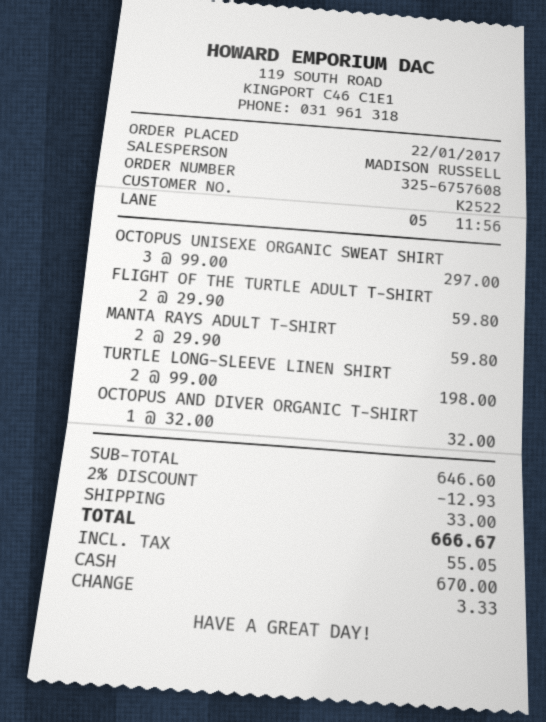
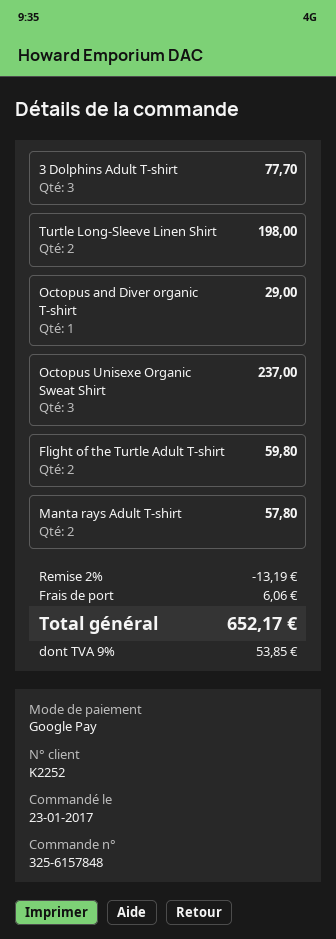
order number: 325-6757608 -> 325-6157848
order date: 2017-01-22 -> 2017-01-23
customer number: K2522 -> K2252
payment method: cash -> Google Pay
OCTOPUS UNISEXE ORGANIC SWEAT SHIRT: 3 for 297.00 -> 3 for 237.00
MANTA RAYS ADULT T-SHIRT: 2 for 59.80 -> 2 for 57.80
OCTOPUS AND DIVER ORGANIC T-SHIRT: 1 for 32.00 -> 1 for 29.00
3 Dolphins Adult T-shirt: none -> 3 for 77.70
discount: 2% = 12.93 -> 2% = 13.19
shipping: 33.00 -> 6.06
tax: 55.05 -> 53.85
total: 666.67 -> 652.17

